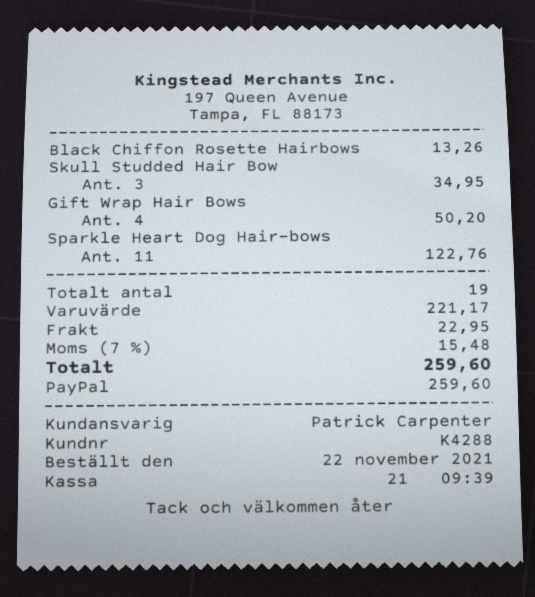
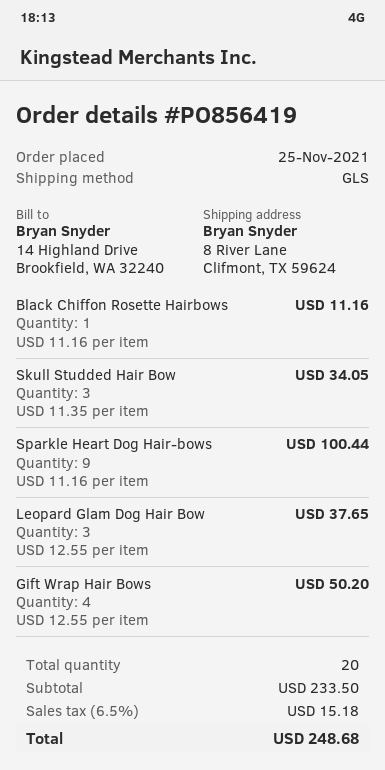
order date: 2021-11-22 -> 2021-11-25
Black Chiffon Rosette Hairbows: 1 for 13.26 -> 1 for 11.16
Skull Studded Hair Bow: 3 for 34.95 -> 3 for 34.05
Sparkle Heart Dog Hair-bows: 11 for 122.76 -> 9 for 100.44
Leopard Glam Dog Hair Bow: none -> 3 for 37.65
total quantity: 19 -> 20
subtotal: 221.17 -> 233.50
shipping: 22.95 -> none
tax: 7% = 15.48 -> 6.5% = 15.18
total: 259.60 -> 248.68

